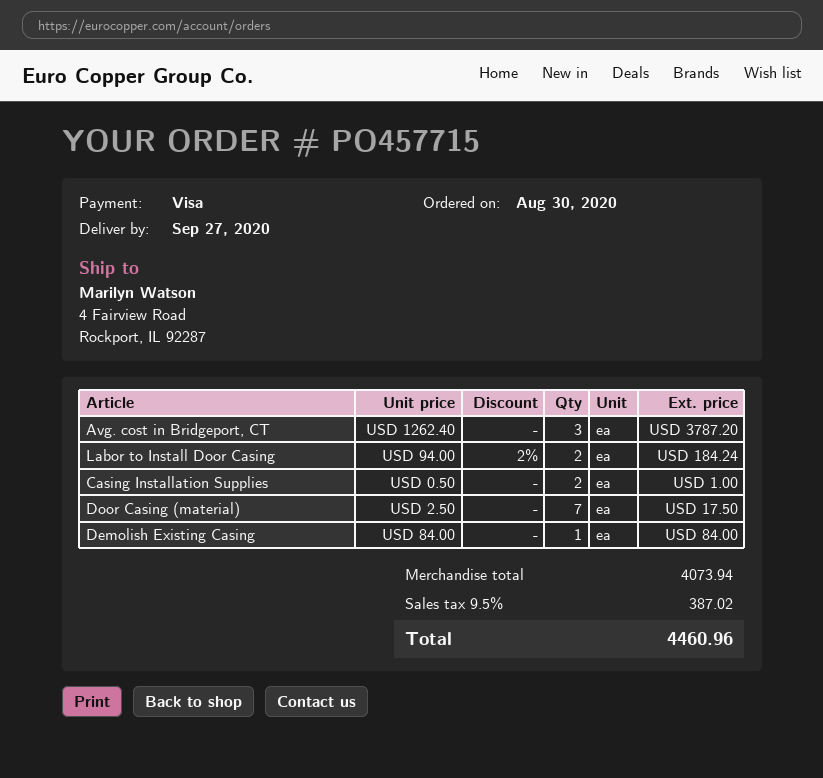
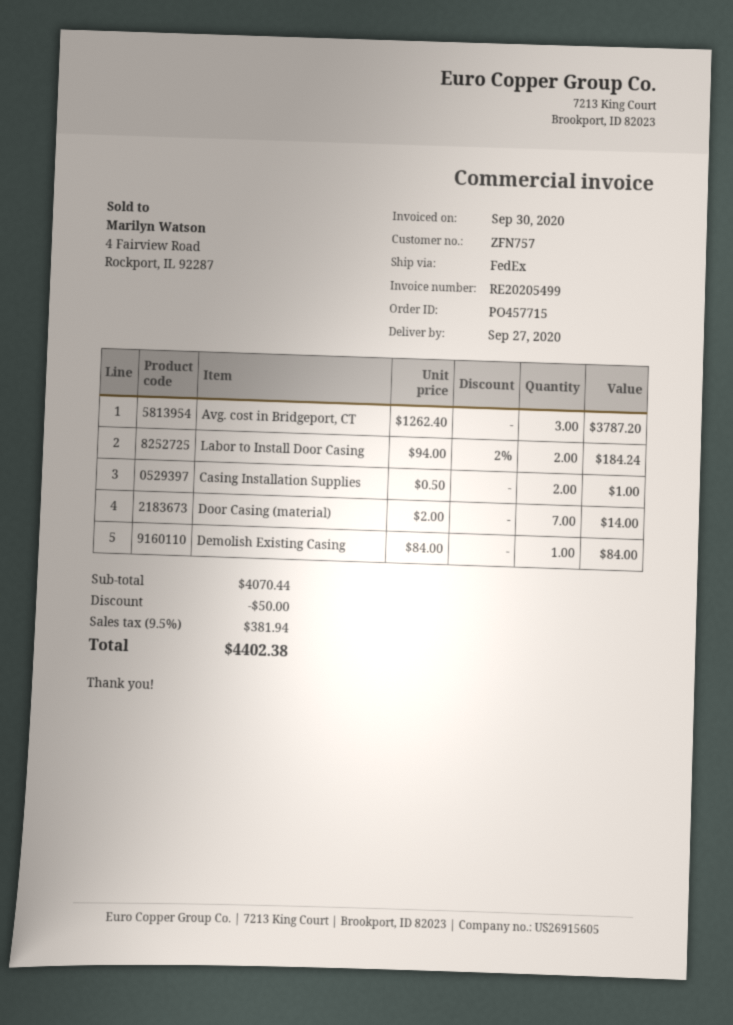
Door Casing (material): 7 x 2.50 = 17.50 -> 7 x 2.00 = 14.00
subtotal: 4073.94 -> 4070.44
discount: none -> 50.00
tax: 9.5% = 387.02 -> 9.5% = 381.94
total: 4460.96 -> 4402.38

